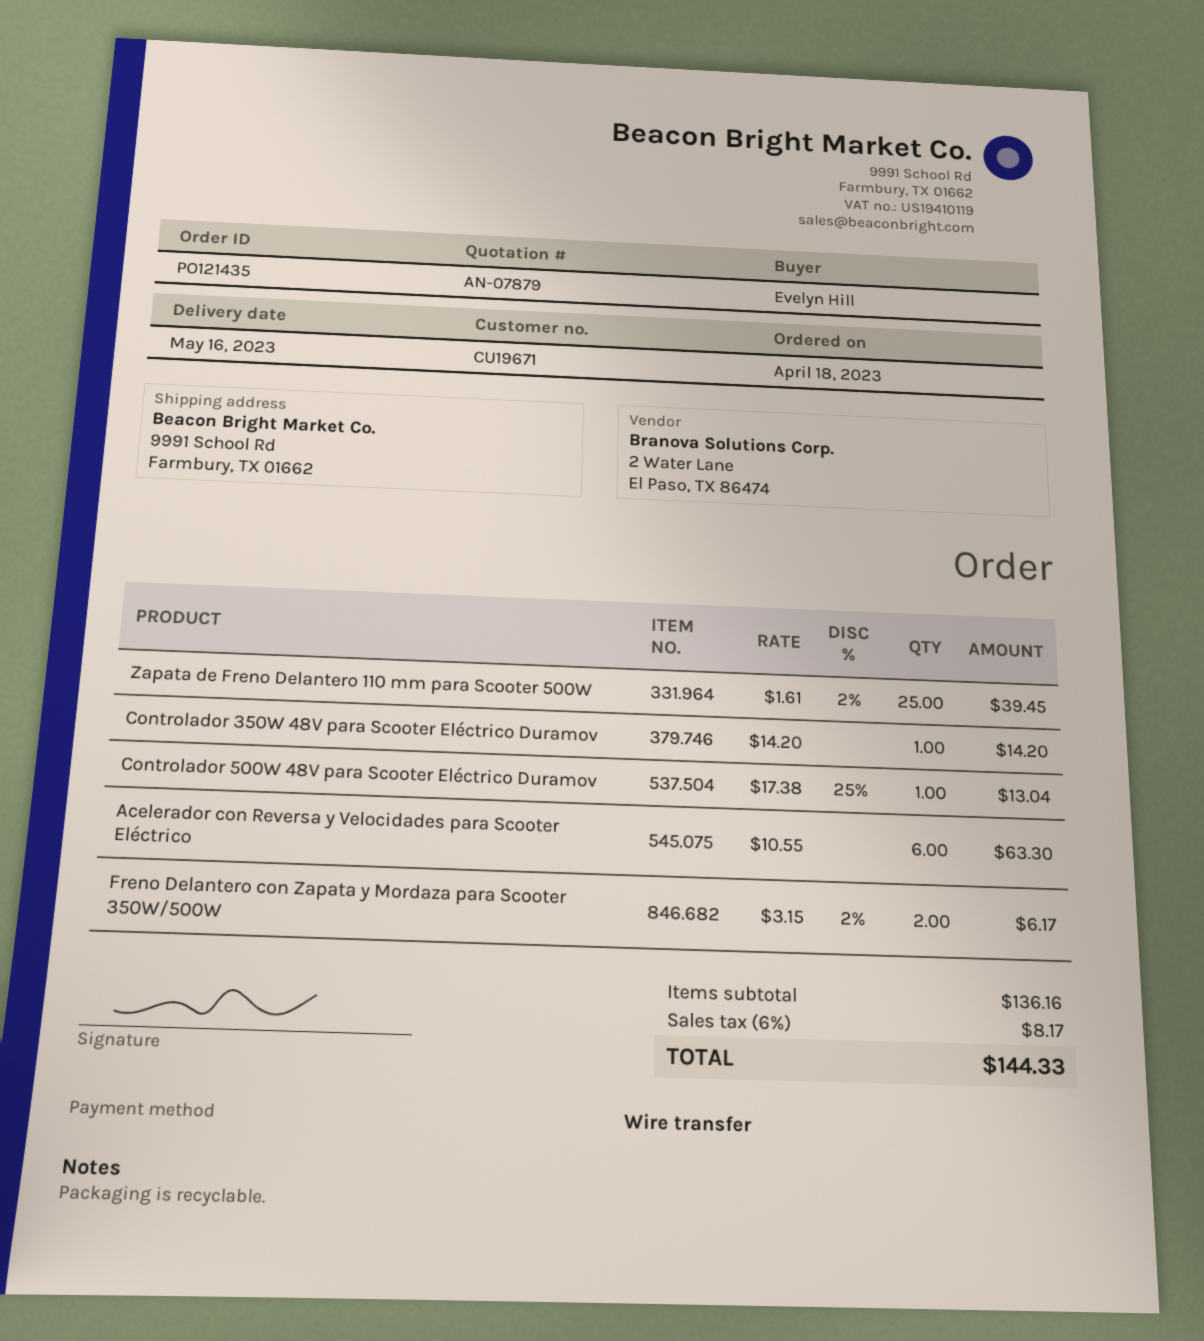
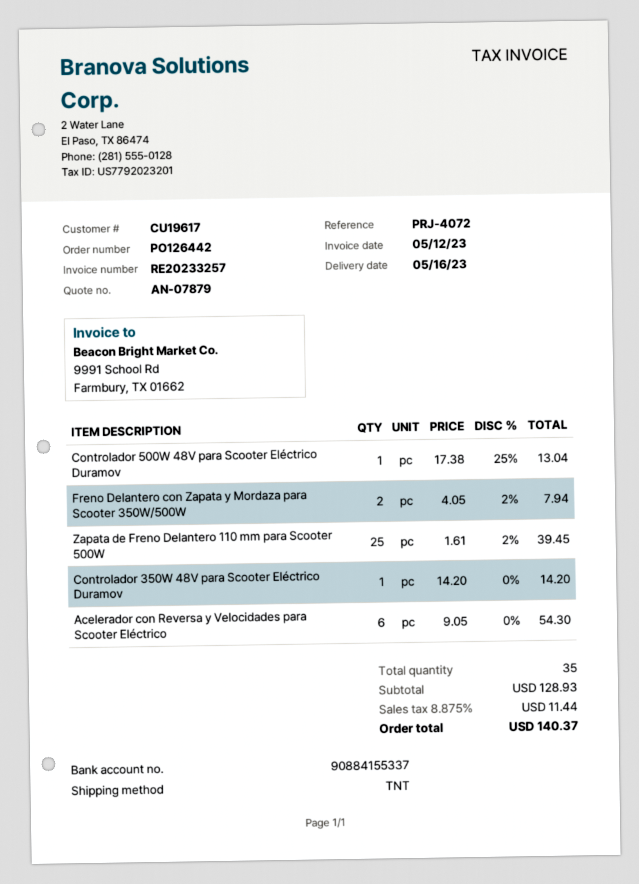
order number: PO121435 -> PO126442
customer number: CU19671 -> CU19617
Acelerador con Reversa y Velocidades para Scooter Eléctrico: 6 x 10.55 = 63.30 -> 6 x 9.05 = 54.30
Freno Delantero con Zapata y Mordaza para Scooter 350W/500W: 2 x 3.15 - 2% = 6.17 -> 2 x 4.05 - 2% = 7.94
subtotal: 136.16 -> 128.93
tax: 6% = 8.17 -> 8.875% = 11.44
total: 144.33 -> 140.37

